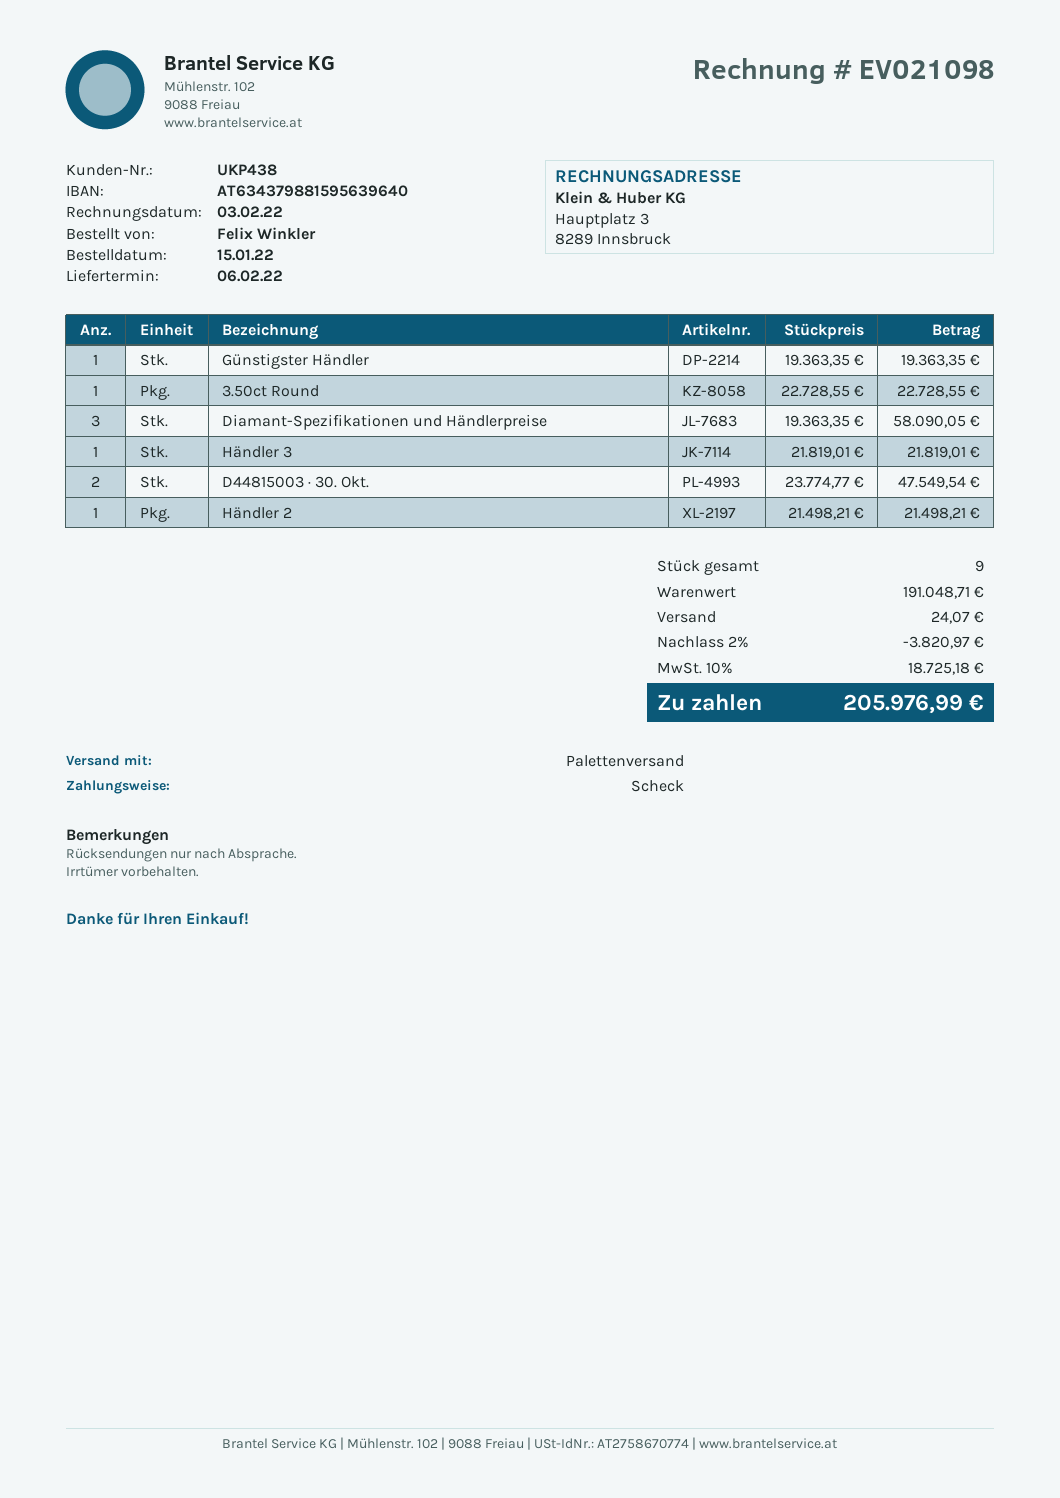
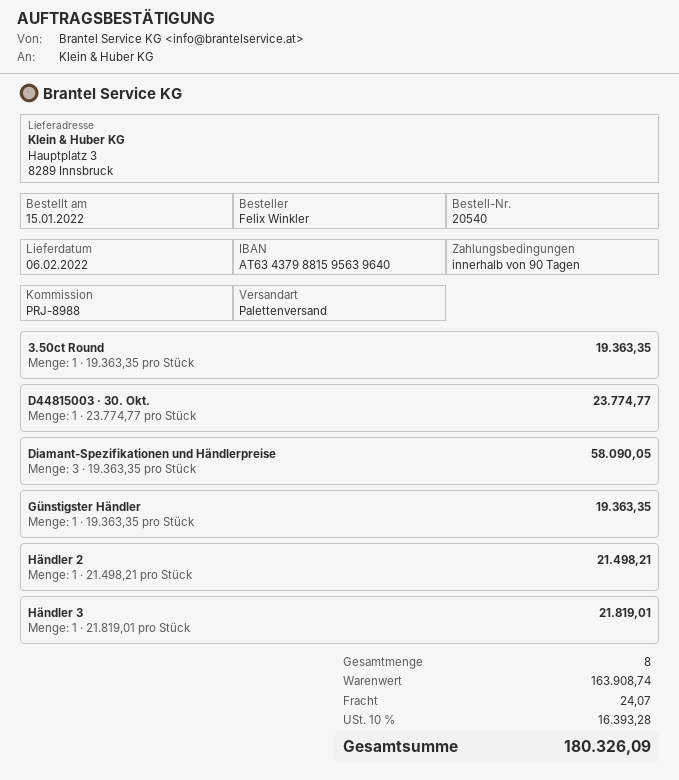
3.50ct Round: 1 x 22728.55 = 22728.55 -> 1 x 19363.35 = 19363.35
D44815003 · 30. Okt.: 2 x 23774.77 = 47549.54 -> 1 x 23774.77 = 23774.77
total quantity: 9 -> 8
subtotal: 191048.71 -> 163908.74
discount: 2% = 3820.97 -> none
tax: 10% = 18725.18 -> 10% = 16393.28
total: 205976.99 -> 180326.09

